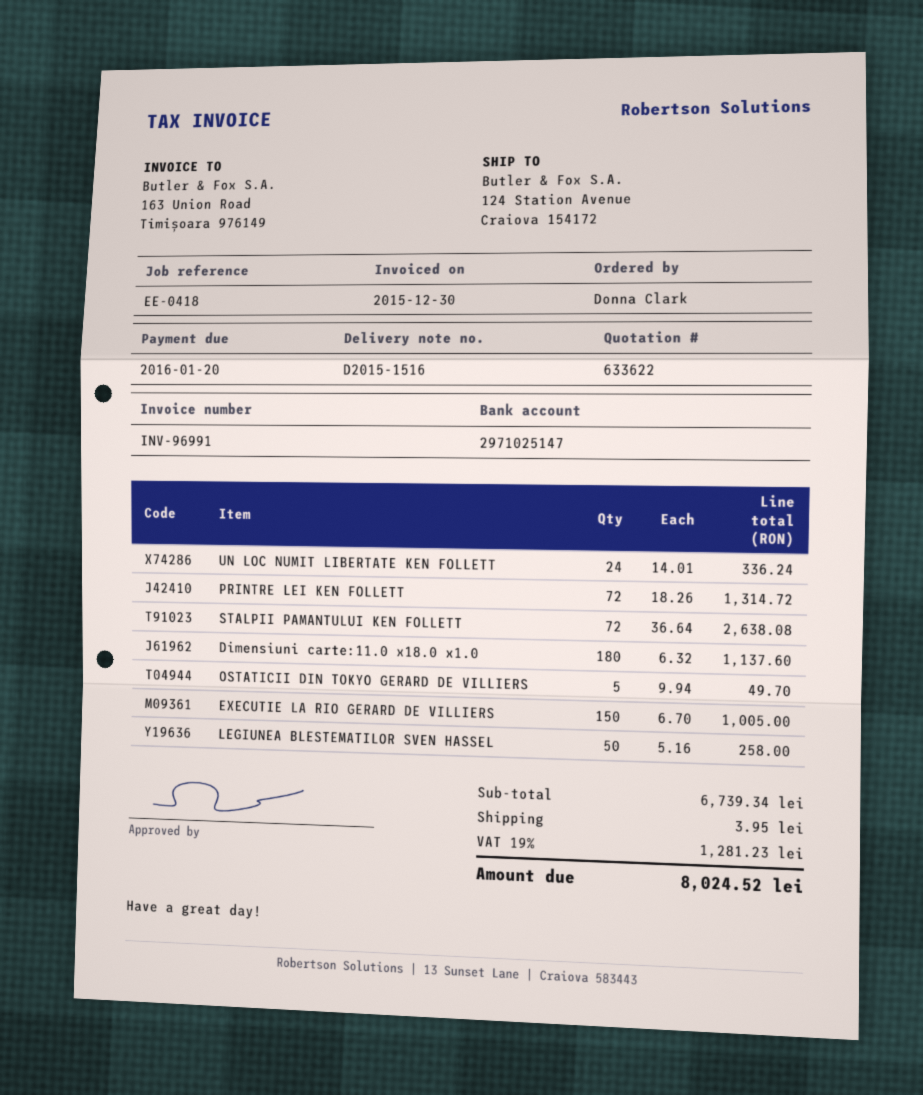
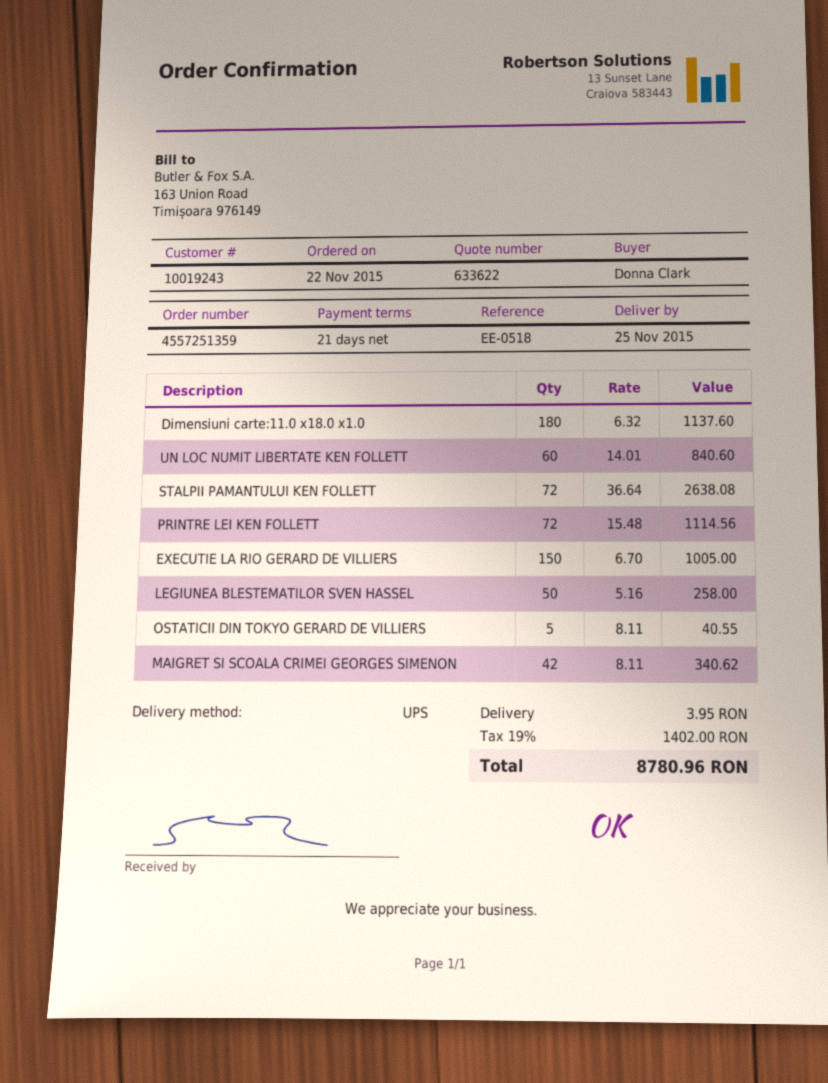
reference: EE-0418 -> EE-0518
UN LOC NUMIT LIBERTATE KEN FOLLETT: 24 x 14.01 = 336.24 -> 60 x 14.01 = 840.60
PRINTRE LEI KEN FOLLETT: 72 x 18.26 = 1314.72 -> 72 x 15.48 = 1114.56
OSTATICII DIN TOKYO GERARD DE VILLIERS: 5 x 9.94 = 49.70 -> 5 x 8.11 = 40.55
MAIGRET SI SCOALA CRIMEI GEORGES SIMENON: none -> 42 x 8.11 = 340.62
tax: 19% = 1281.23 -> 19% = 1402.00
total: 8024.52 -> 8780.96

